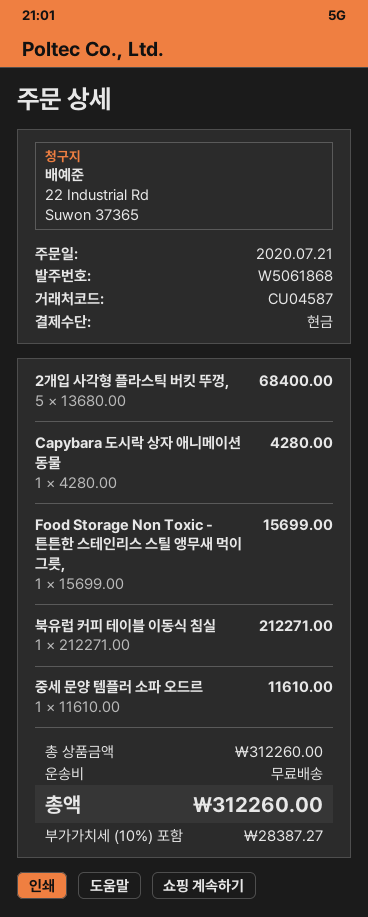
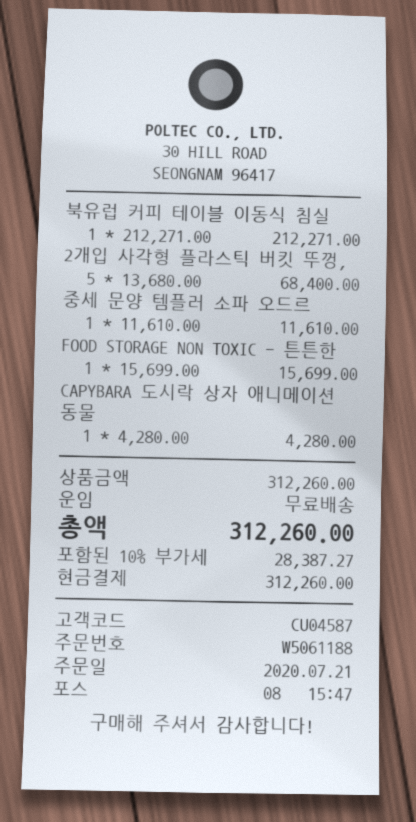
order number: W5061868 -> W5061188

